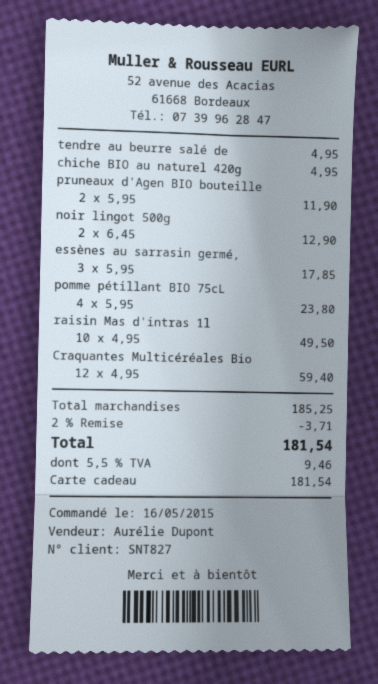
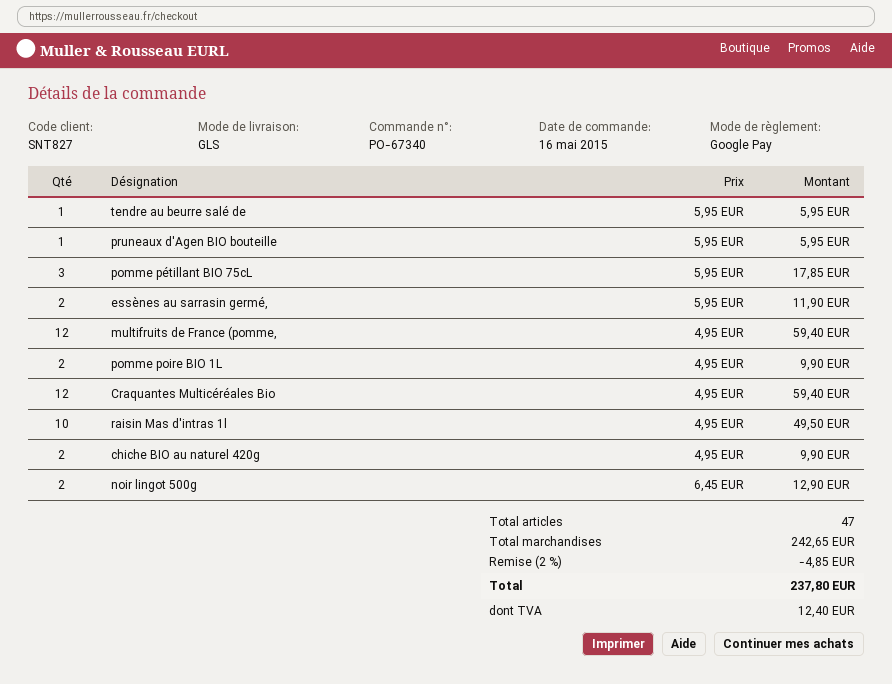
payment method: gift card -> Google Pay
tendre au beurre salé de: 1 x 4.95 = 4.95 -> 1 x 5.95 = 5.95
chiche BIO au naturel 420g: 1 x 4.95 = 4.95 -> 2 x 4.95 = 9.90
pruneaux d'Agen BIO bouteille: 2 x 5.95 = 11.90 -> 1 x 5.95 = 5.95
essènes au sarrasin germé,: 3 x 5.95 = 17.85 -> 2 x 5.95 = 11.90
pomme pétillant BIO 75cL: 4 x 5.95 = 23.80 -> 3 x 5.95 = 17.85
multifruits de France (pomme,: none -> 12 x 4.95 = 59.40
pomme poire BIO 1L: none -> 2 x 4.95 = 9.90
subtotal: 185.25 -> 242.65
discount: 2% = 3.71 -> 2% = 4.85
tax: 9.46 -> 12.40
total: 181.54 -> 237.80

